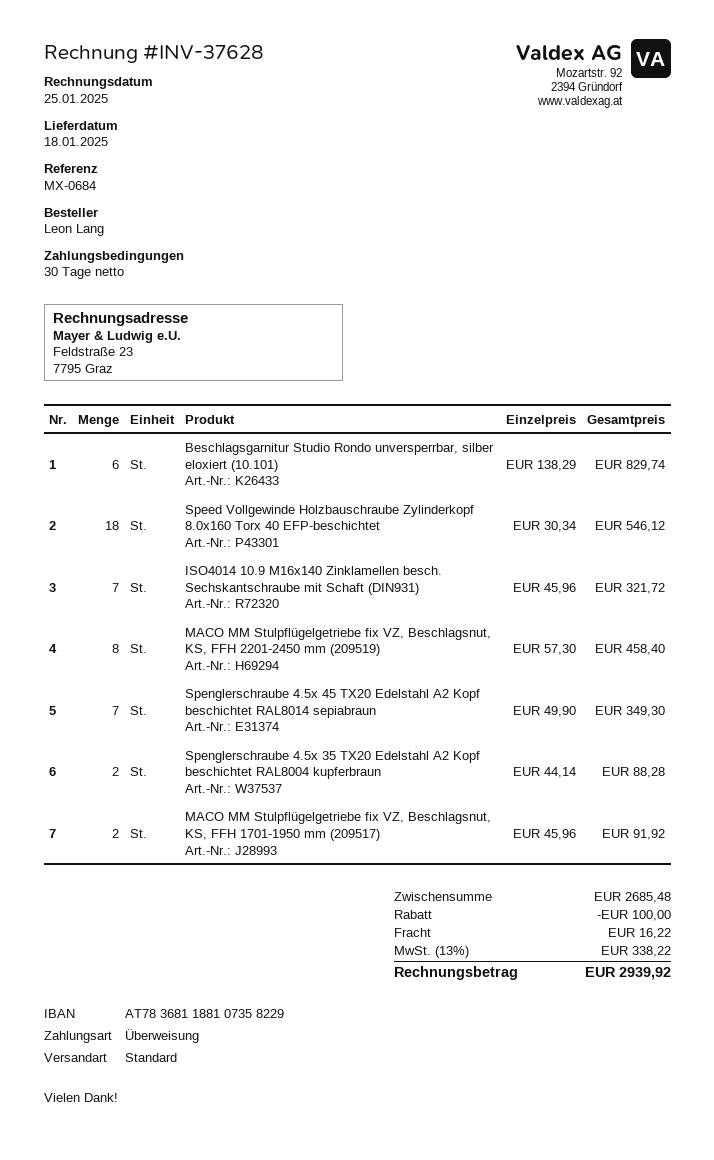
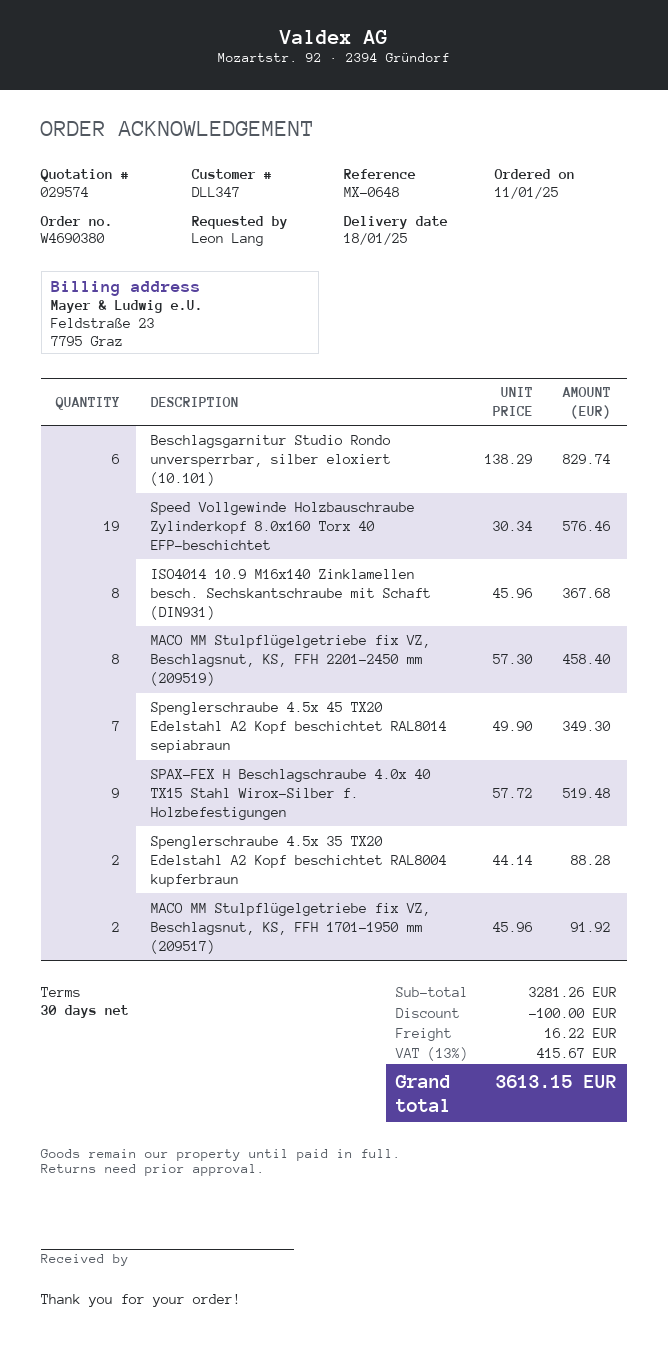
reference: MX-0684 -> MX-0648
Speed Vollgewinde Holzbauschraube Zylinderkopf 8.0x160 Torx 40 EFP-beschichtet: 18 x 30.34 = 546.12 -> 19 x 30.34 = 576.46
ISO4014 10.9 M16x140 Zinklamellen besch. Sechskantschraube mit Schaft (DIN931): 7 x 45.96 = 321.72 -> 8 x 45.96 = 367.68
SPAX-FEX H Beschlagschraube 4.0x 40 TX15 Stahl Wirox-Silber f. Holzbefestigungen: none -> 9 x 57.72 = 519.48
subtotal: 2685.48 -> 3281.26
tax: 13% = 338.22 -> 13% = 415.67
total: 2939.92 -> 3613.15

